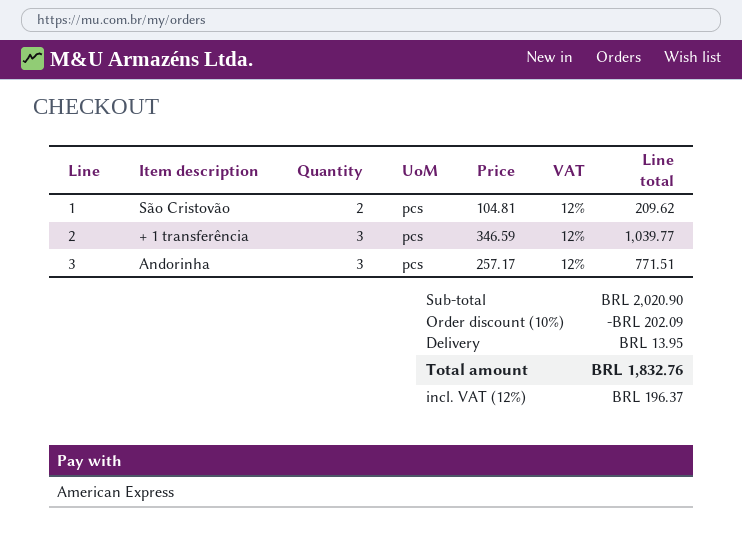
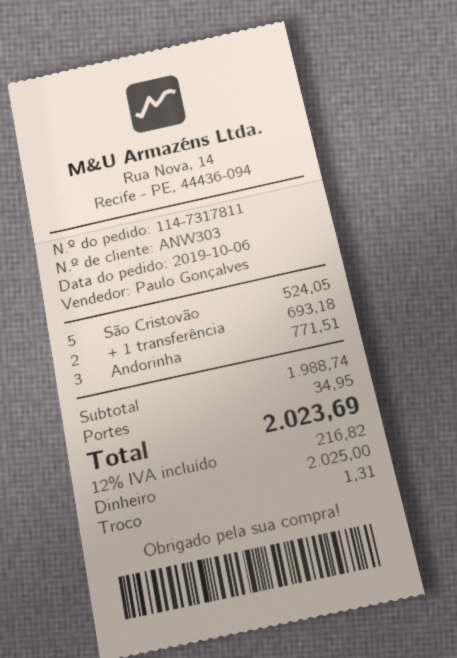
payment method: American Express -> cash
São Cristovão: 2 for 209.62 -> 5 for 524.05
+ 1 transferência: 3 for 1039.77 -> 2 for 693.18
subtotal: 2020.90 -> 1988.74
discount: 10% = 202.09 -> none
shipping: 13.95 -> 34.95
tax: 12% = 196.37 -> 12% = 216.82
total: 1832.76 -> 2023.69

